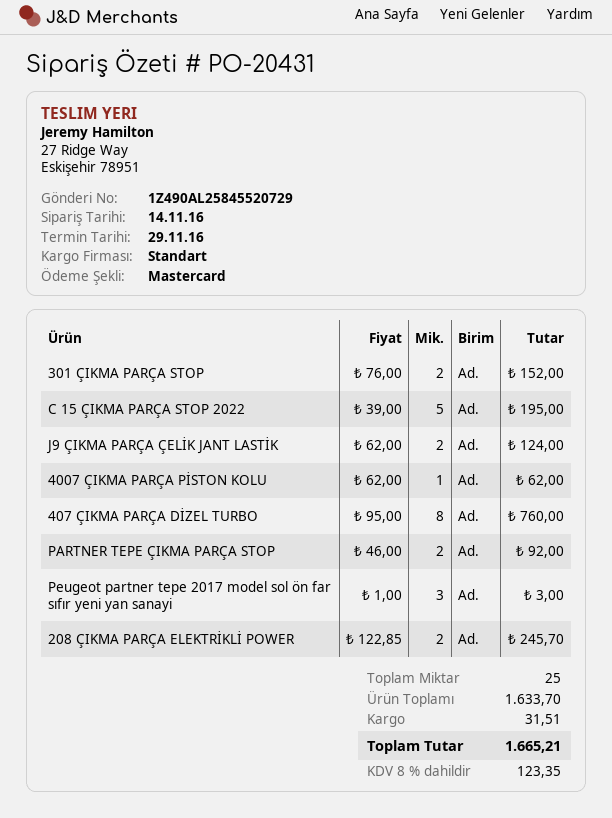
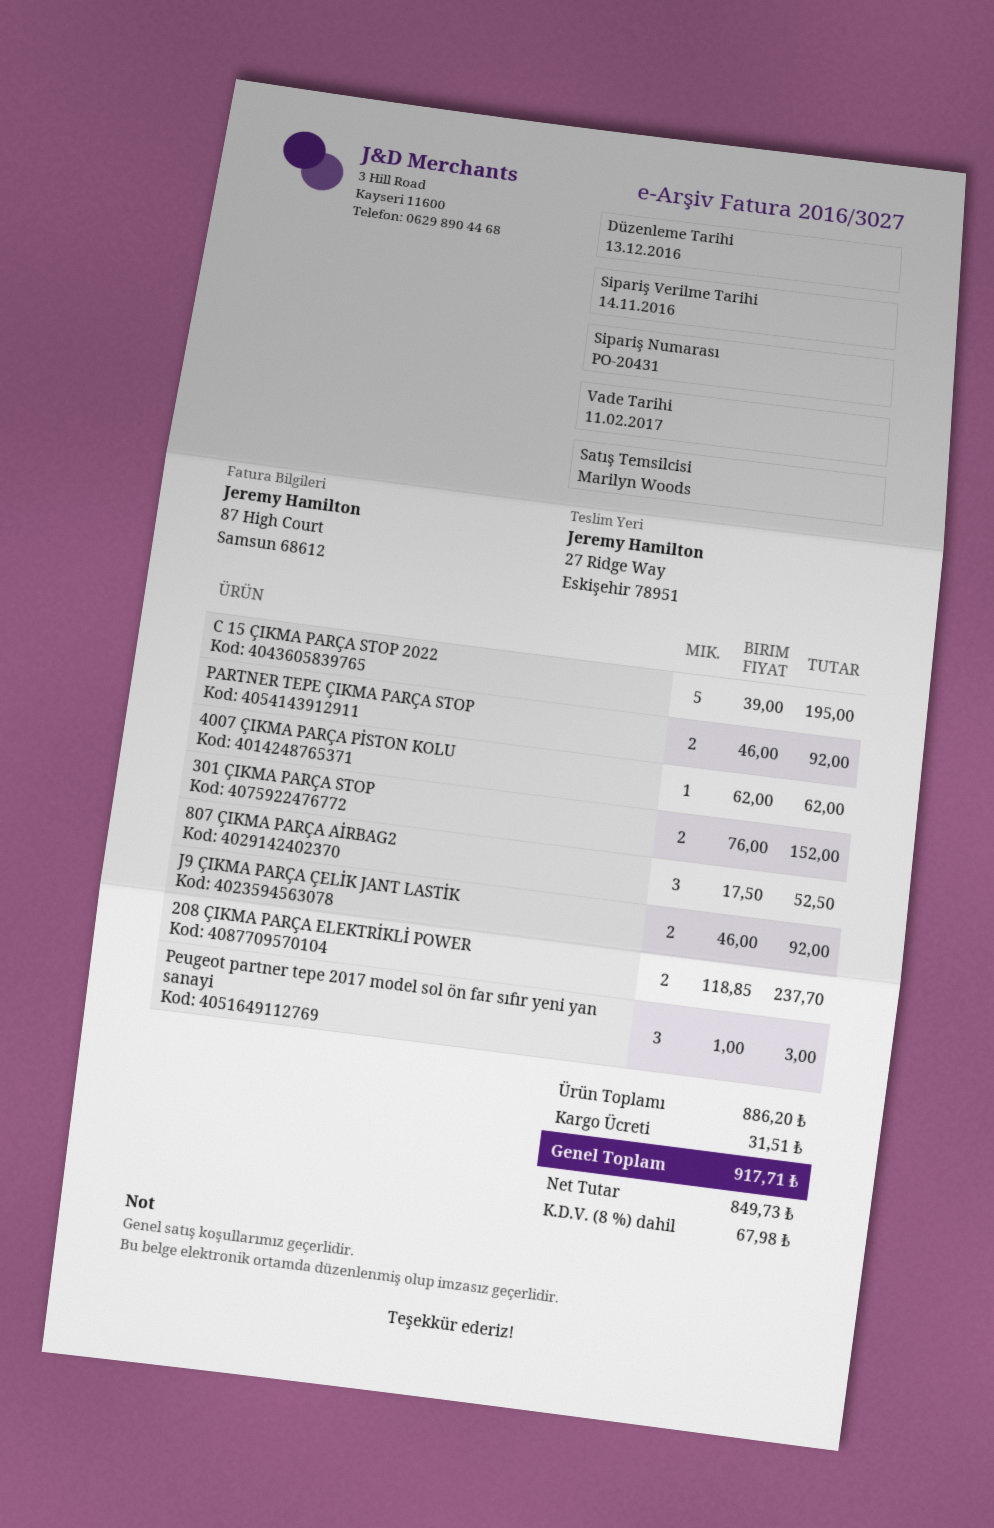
J9 ÇIKMA PARÇA ÇELİK JANT LASTİK: 2 x 62.00 = 124.00 -> 2 x 46.00 = 92.00
407 ÇIKMA PARÇA DİZEL TURBO: 8 x 95.00 = 760.00 -> none
208 ÇIKMA PARÇA ELEKTRİKLİ POWER: 2 x 122.85 = 245.70 -> 2 x 118.85 = 237.70
807 ÇIKMA PARÇA AİRBAG2: none -> 3 x 17.50 = 52.50
subtotal: 1633.70 -> 886.20
tax: 8% = 123.35 -> 8% = 67.98
total: 1665.21 -> 917.71

